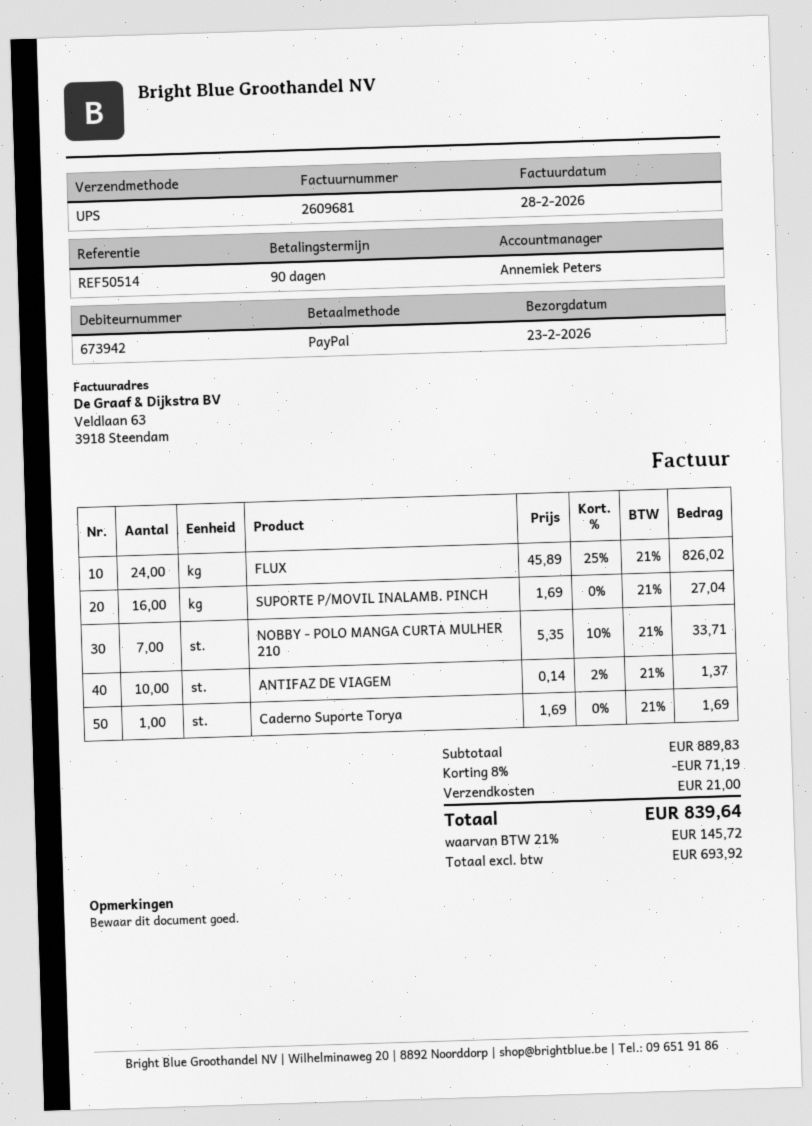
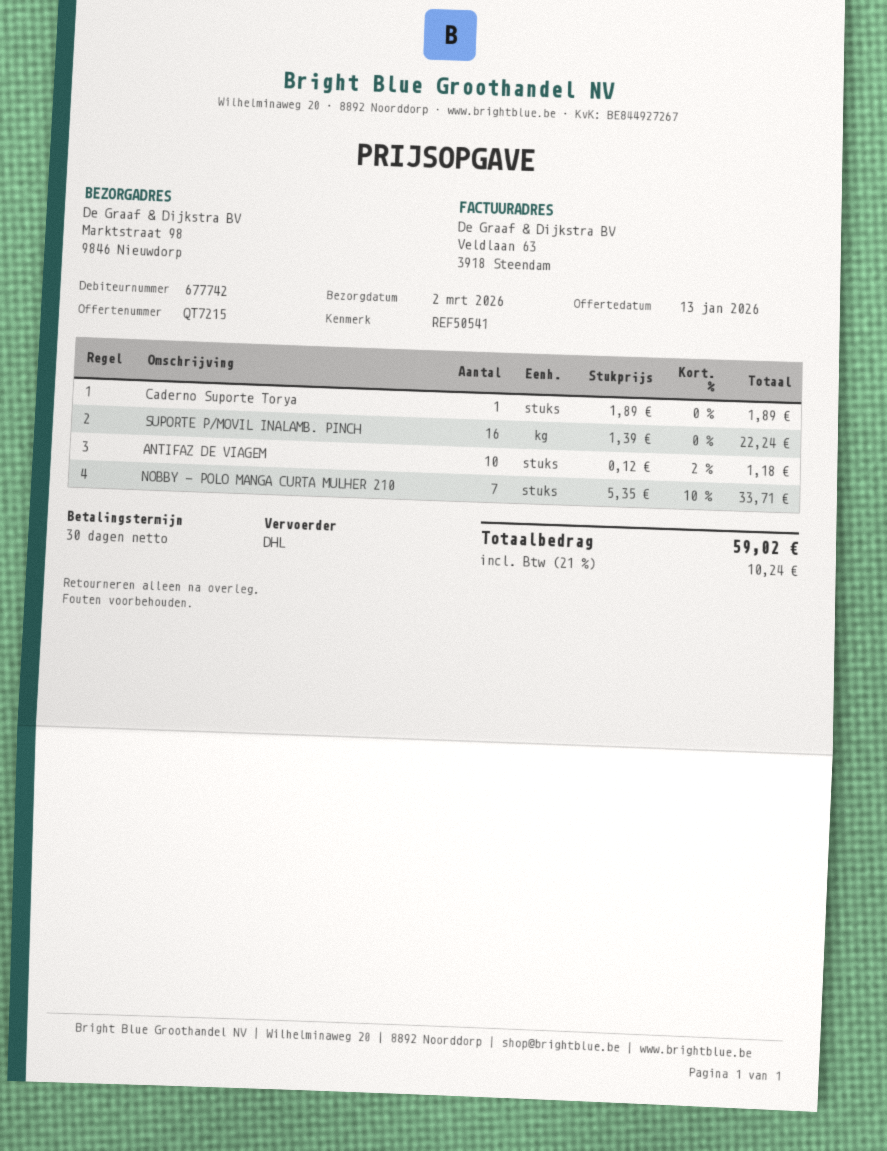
delivery date: 2026-02-23 -> 2026-03-02
payment terms: 90 days -> 30 days
customer number: 673942 -> 677742
reference: REF50514 -> REF50541
shipping method: UPS -> DHL
FLUX: 24 x 45.89 - 25% = 826.02 -> none
SUPORTE P/MOVIL INALAMB. PINCH: 16 x 1.69 = 27.04 -> 16 x 1.39 = 22.24
ANTIFAZ DE VIAGEM: 10 x 0.14 - 2% = 1.37 -> 10 x 0.12 - 2% = 1.18
Caderno Suporte Torya: 1 x 1.69 = 1.69 -> 1 x 1.89 = 1.89
discount: 8% = 71.19 -> none
shipping: 21.00 -> none
tax: 21% = 145.72 -> 21% = 10.24
total: 839.64 -> 59.02

